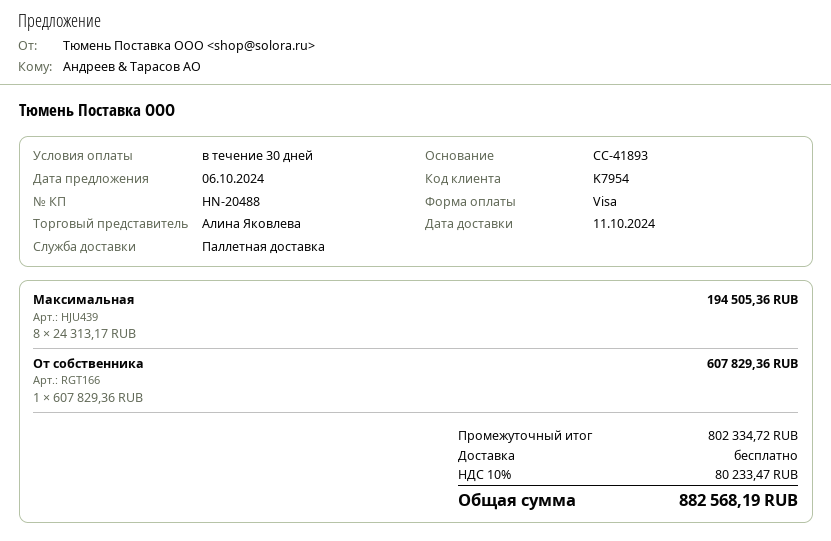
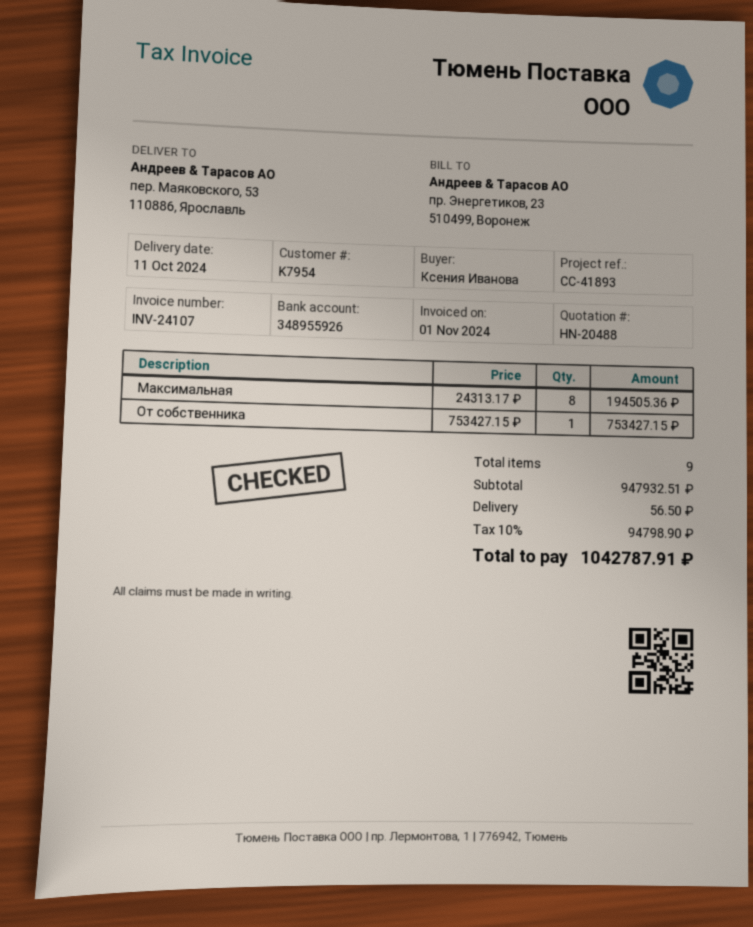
От собственника: 1 x 607829.36 = 607829.36 -> 1 x 753427.15 = 753427.15
subtotal: 802334.72 -> 947932.51
shipping: 0.00 -> 56.50
tax: 10% = 80233.47 -> 10% = 94798.90
total: 882568.19 -> 1042787.91

